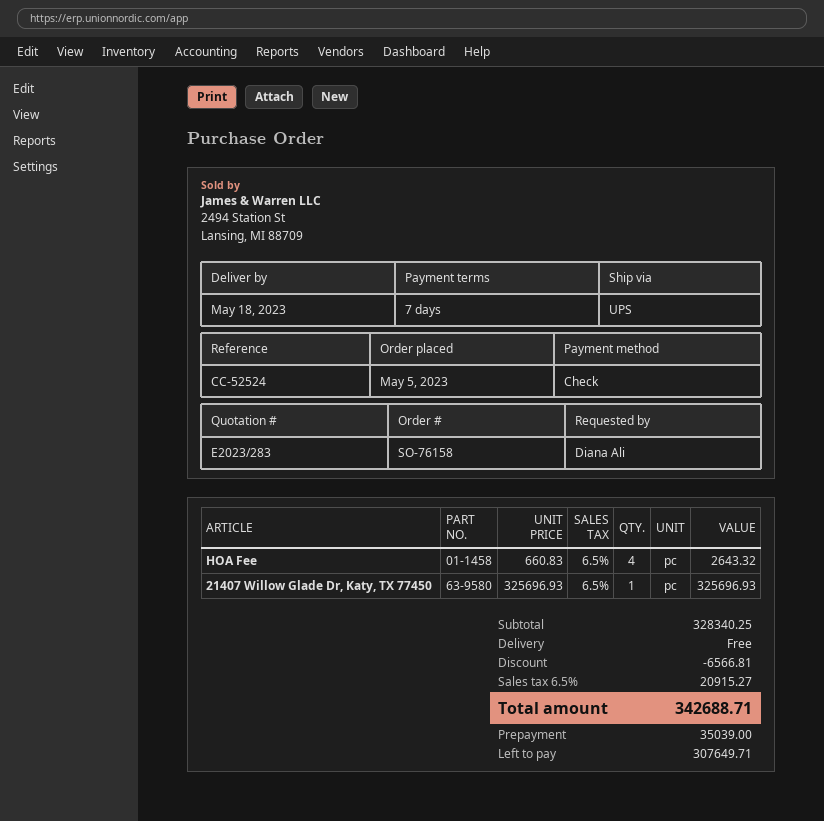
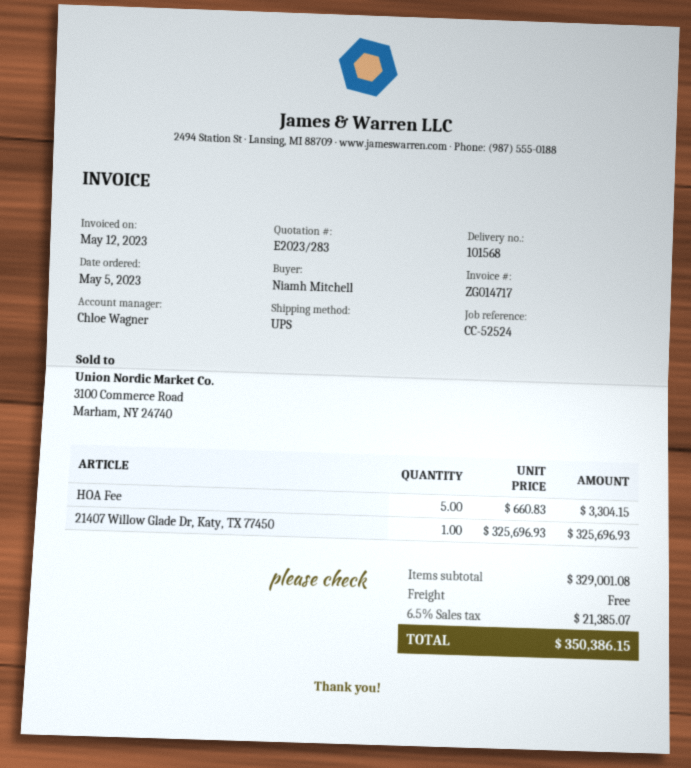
ordered by: Diana Ali -> Niamh Mitchell
HOA Fee: 4 x 660.83 = 2643.32 -> 5 x 660.83 = 3304.15
subtotal: 328340.25 -> 329001.08
discount: 6566.81 -> none
tax: 6.5% = 20915.27 -> 6.5% = 21385.07
total: 342688.71 -> 350386.15

